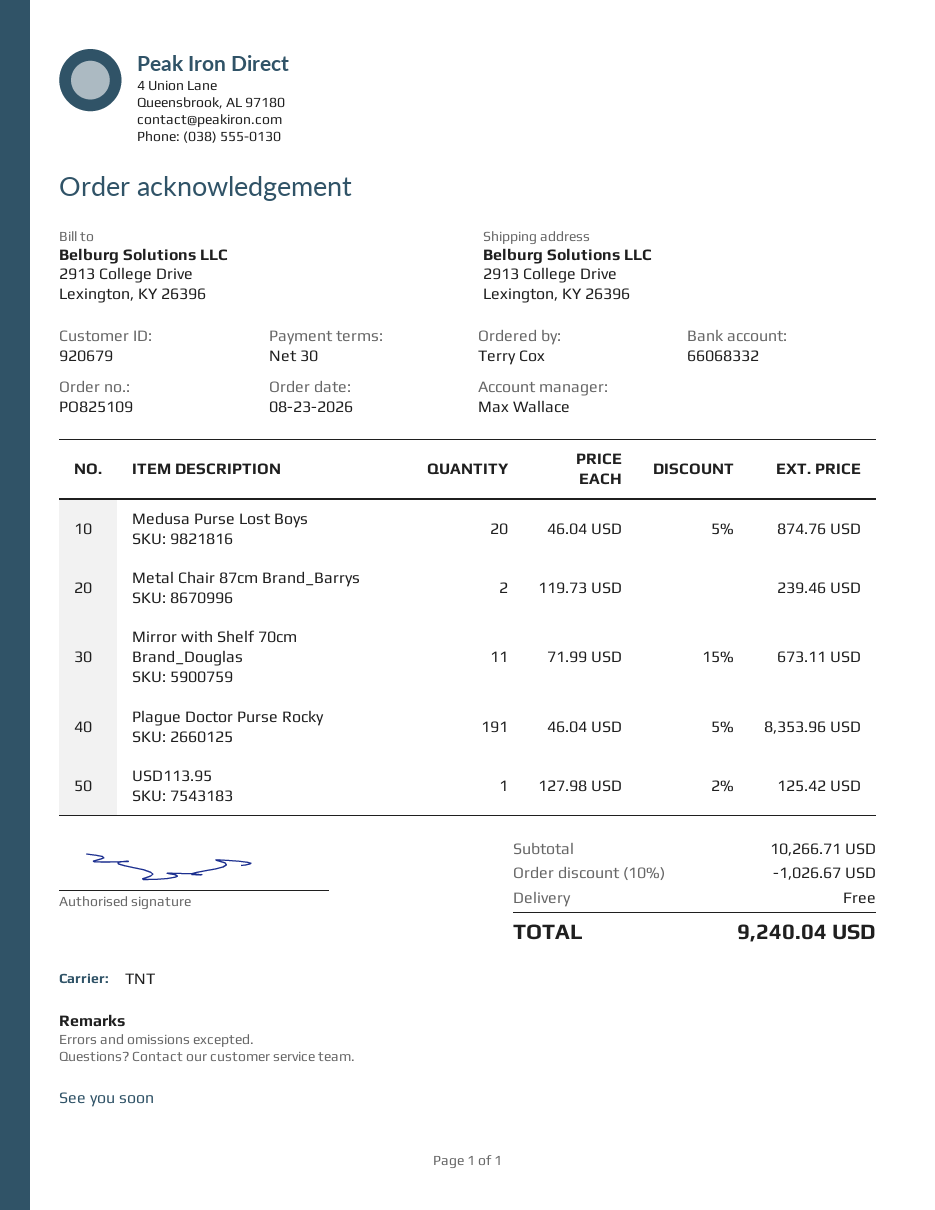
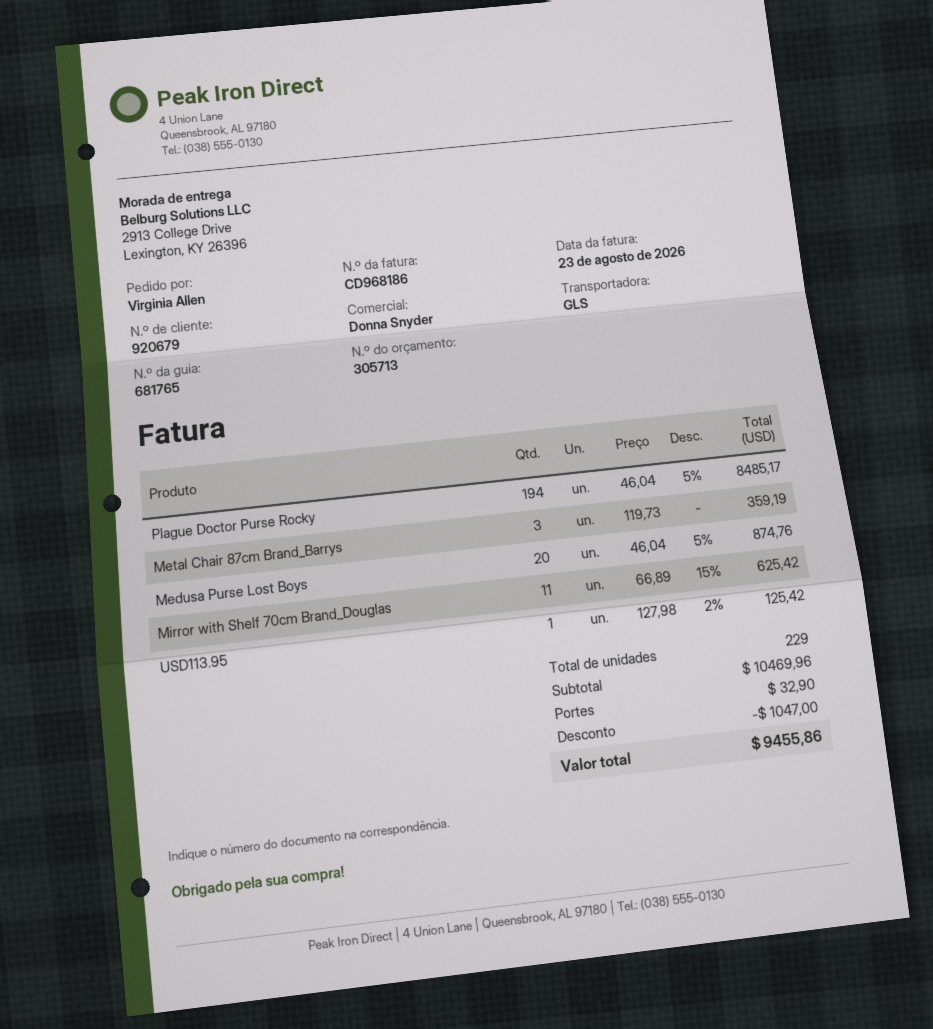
ordered by: Terry Cox -> Virginia Allen
sales rep: Max Wallace -> Donna Snyder
shipping method: TNT -> GLS
Metal Chair 87cm Brand_Barrys: 2 x 119.73 = 239.46 -> 3 x 119.73 = 359.19
Mirror with Shelf 70cm Brand_Douglas: 11 x 71.99 - 15% = 673.11 -> 11 x 66.89 - 15% = 625.42
Plague Doctor Purse Rocky: 191 x 46.04 - 5% = 8353.96 -> 194 x 46.04 - 5% = 8485.17
subtotal: 10266.71 -> 10469.96
discount: 1026.67 -> 1047.00
shipping: 0.00 -> 32.90
total: 9240.04 -> 9455.86

